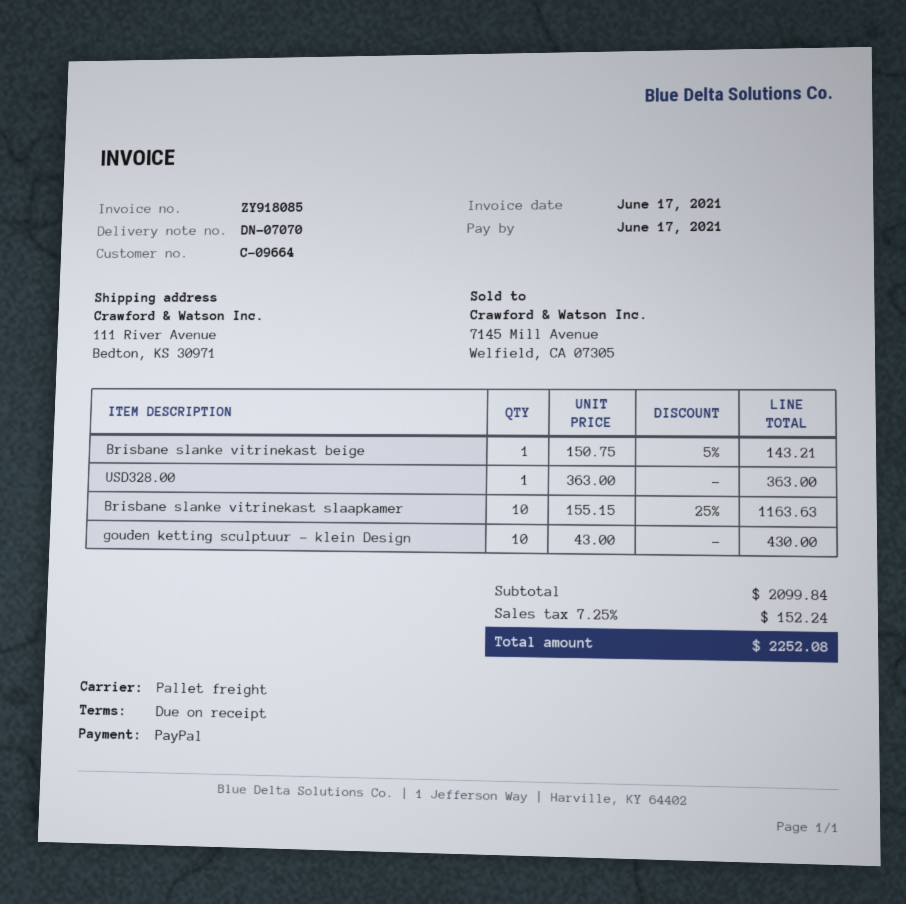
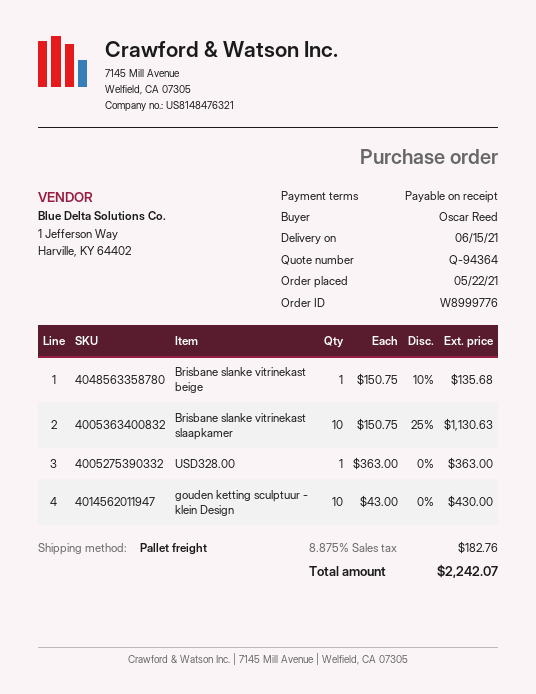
Brisbane slanke vitrinekast beige: 1 x 150.75 - 5% = 143.21 -> 1 x 150.75 - 10% = 135.68
Brisbane slanke vitrinekast slaapkamer: 10 x 155.15 - 25% = 1163.63 -> 10 x 150.75 - 25% = 1130.63
tax: 7.25% = 152.24 -> 8.875% = 182.76
total: 2252.08 -> 2242.07

